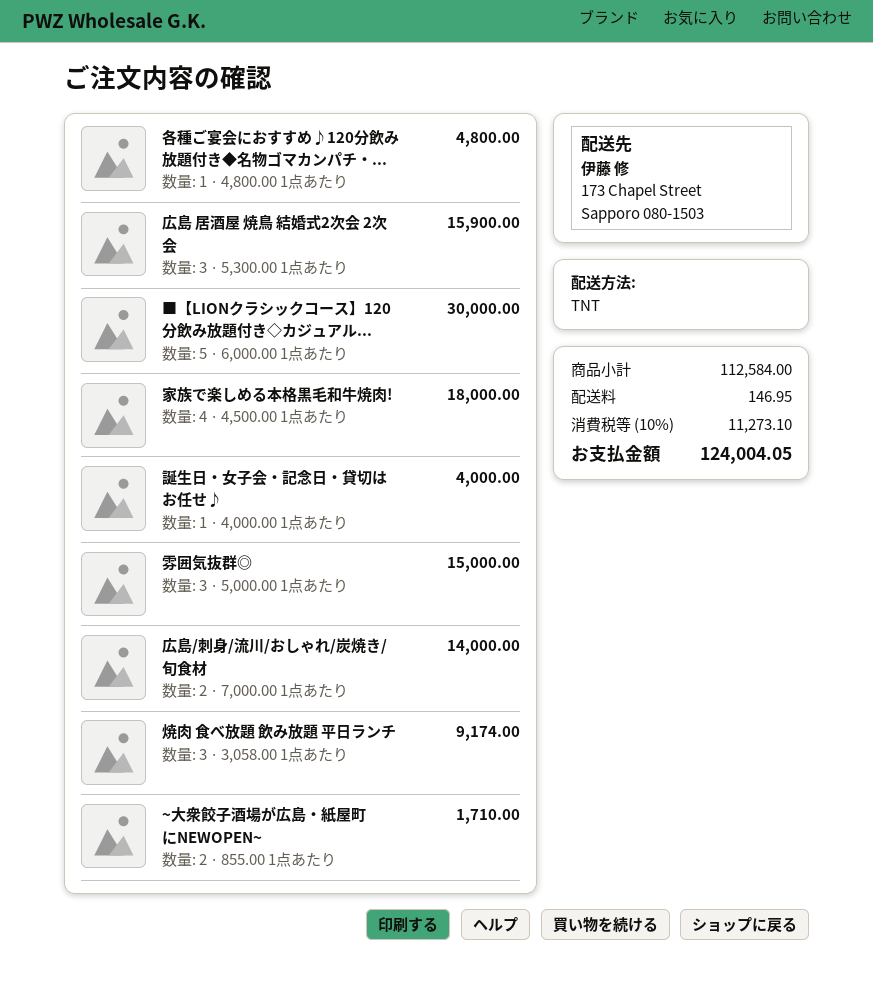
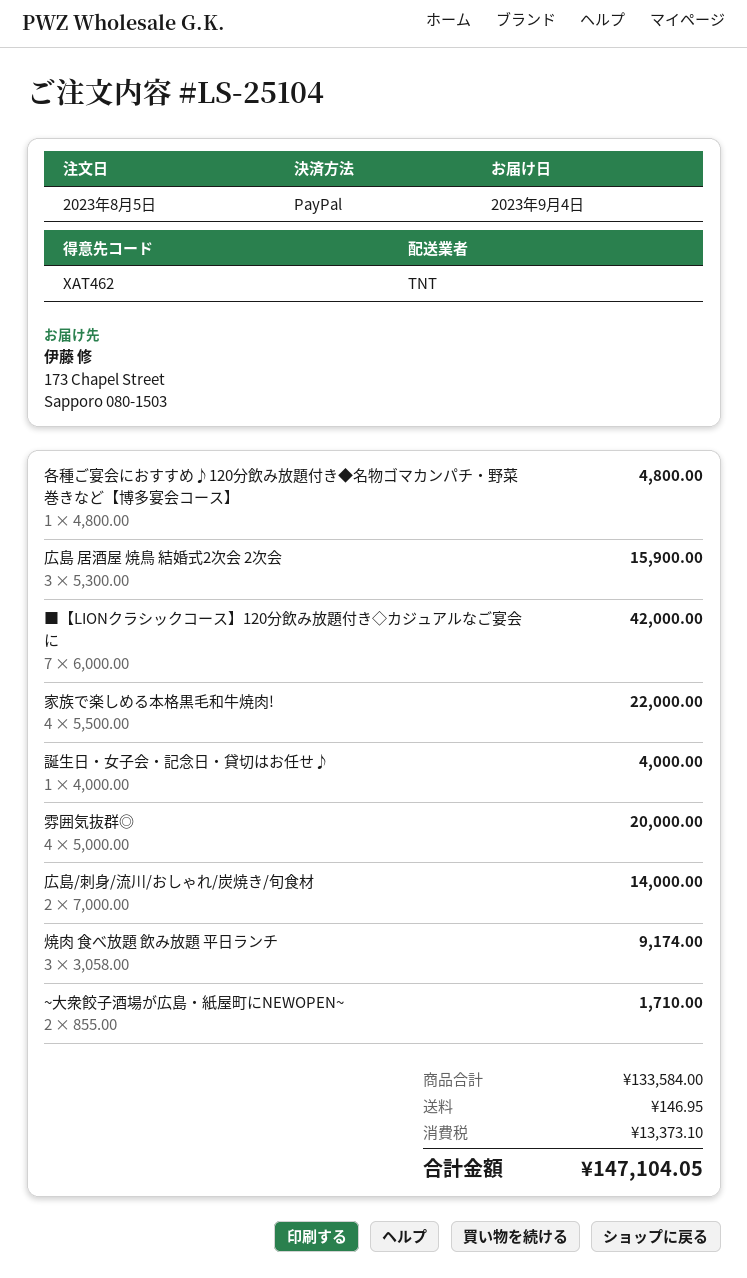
■【LIONクラシックコース】120分飲み放題付き◇カジュアル...: 5 x 6000.00 = 30000.00 -> 7 x 6000.00 = 42000.00
家族で楽しめる本格黒毛和牛焼肉!: 4 x 4500.00 = 18000.00 -> 4 x 5500.00 = 22000.00
雰囲気抜群◎: 3 x 5000.00 = 15000.00 -> 4 x 5000.00 = 20000.00
subtotal: 112584.00 -> 133584.00
tax: 11273.10 -> 13373.10
total: 124004.05 -> 147104.05

